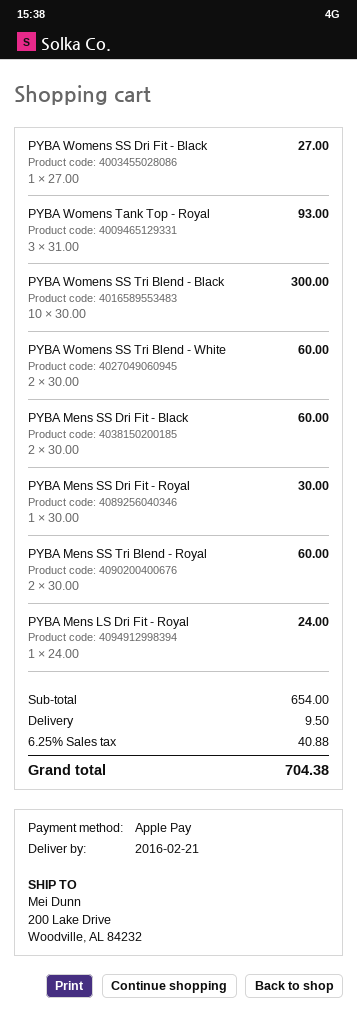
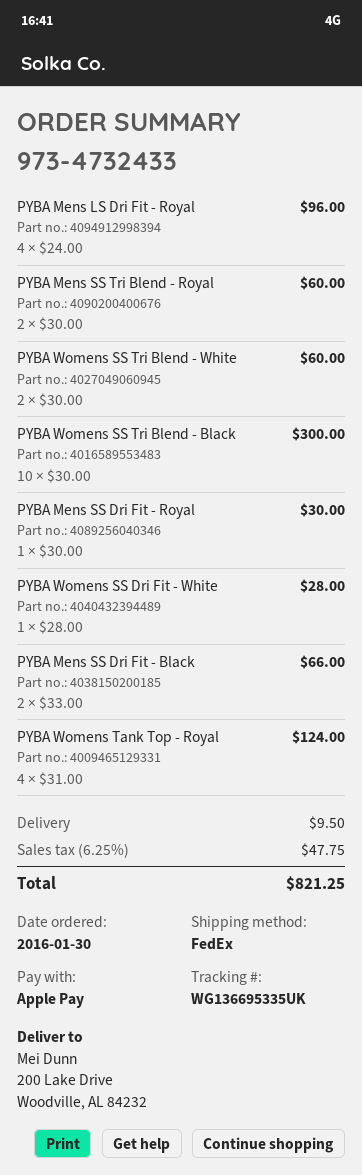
PYBA Womens SS Dri Fit - Black: 1 x 27.00 = 27.00 -> none
PYBA Womens Tank Top - Royal: 3 x 31.00 = 93.00 -> 4 x 31.00 = 124.00
PYBA Mens SS Dri Fit - Black: 2 x 30.00 = 60.00 -> 2 x 33.00 = 66.00
PYBA Mens LS Dri Fit - Royal: 1 x 24.00 = 24.00 -> 4 x 24.00 = 96.00
PYBA Womens SS Dri Fit - White: none -> 1 x 28.00 = 28.00
tax: 6.25% = 40.88 -> 6.25% = 47.75
total: 704.38 -> 821.25

